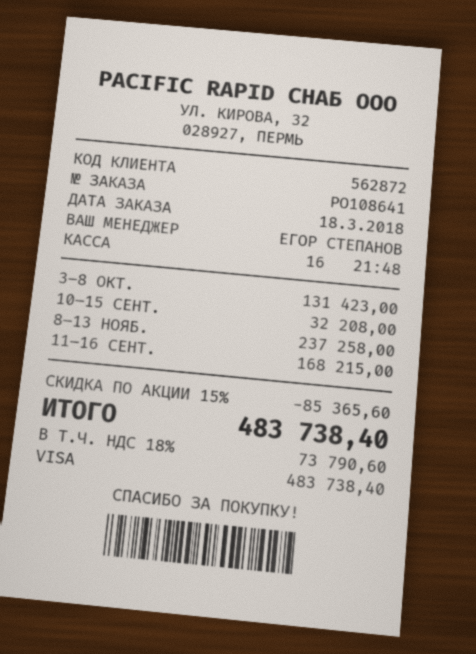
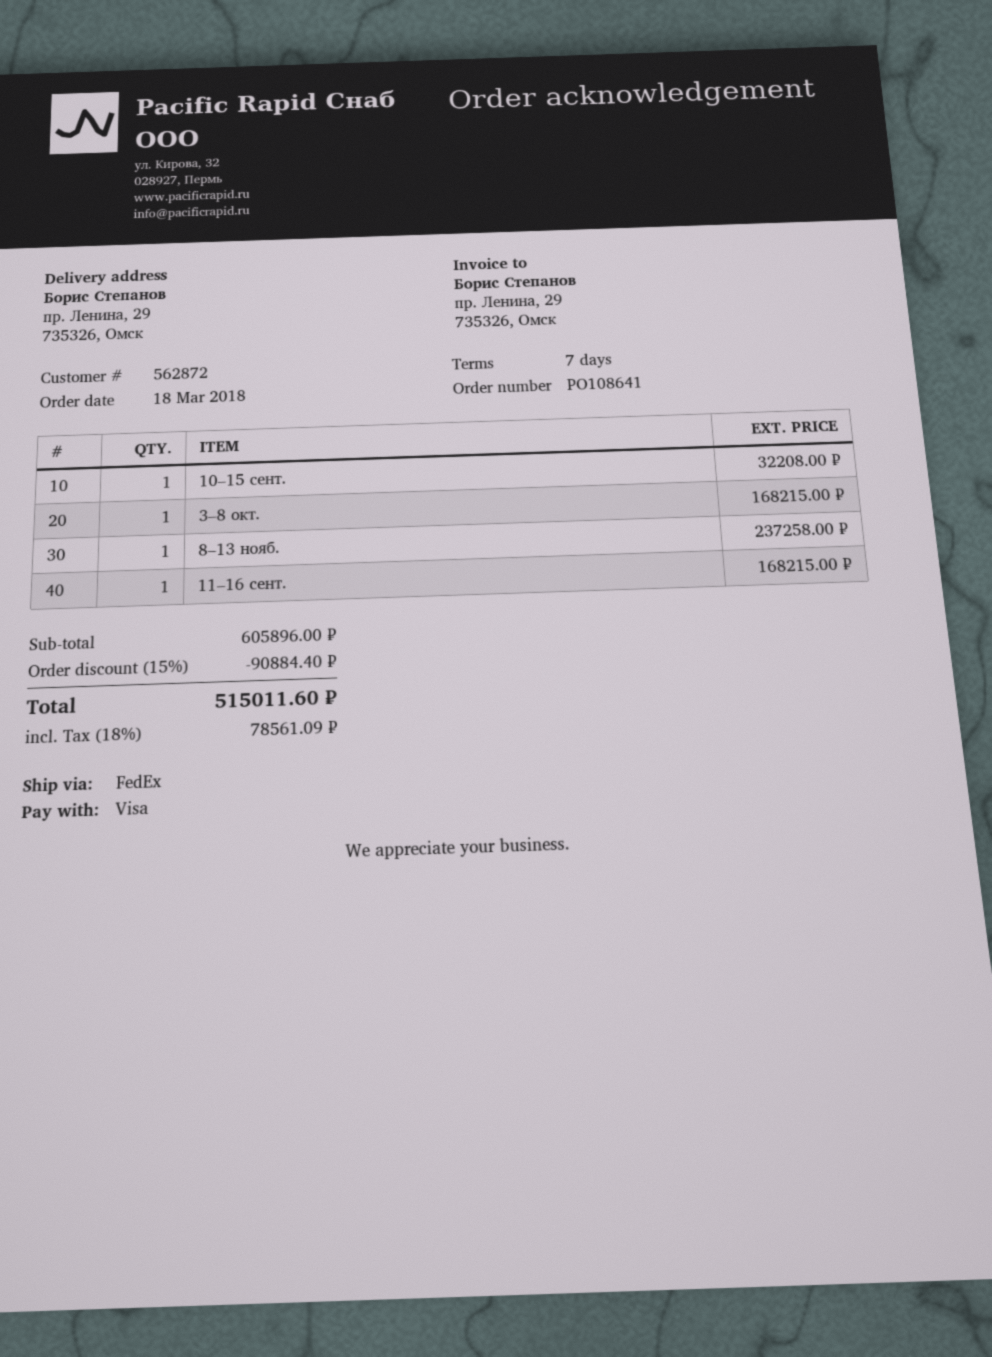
3–8 ОКТ.: 1 for 131423.00 -> 1 for 168215.00
discount: 15% = 85365.60 -> 15% = 90884.40
tax: 18% = 73790.60 -> 18% = 78561.09
total: 483738.40 -> 515011.60

